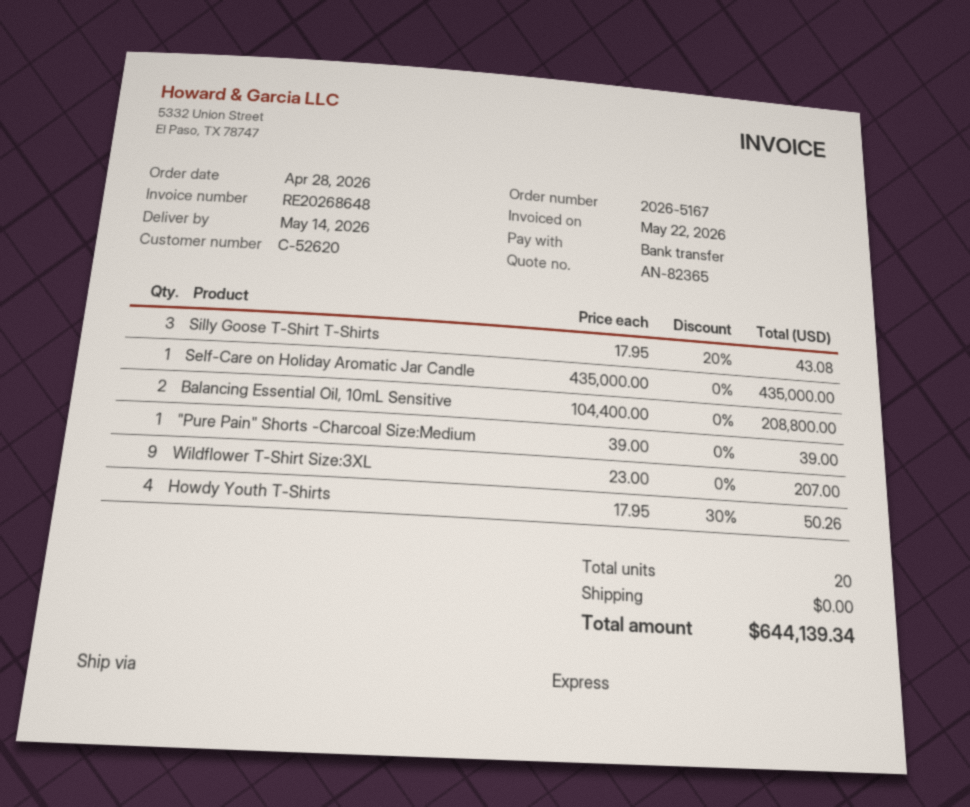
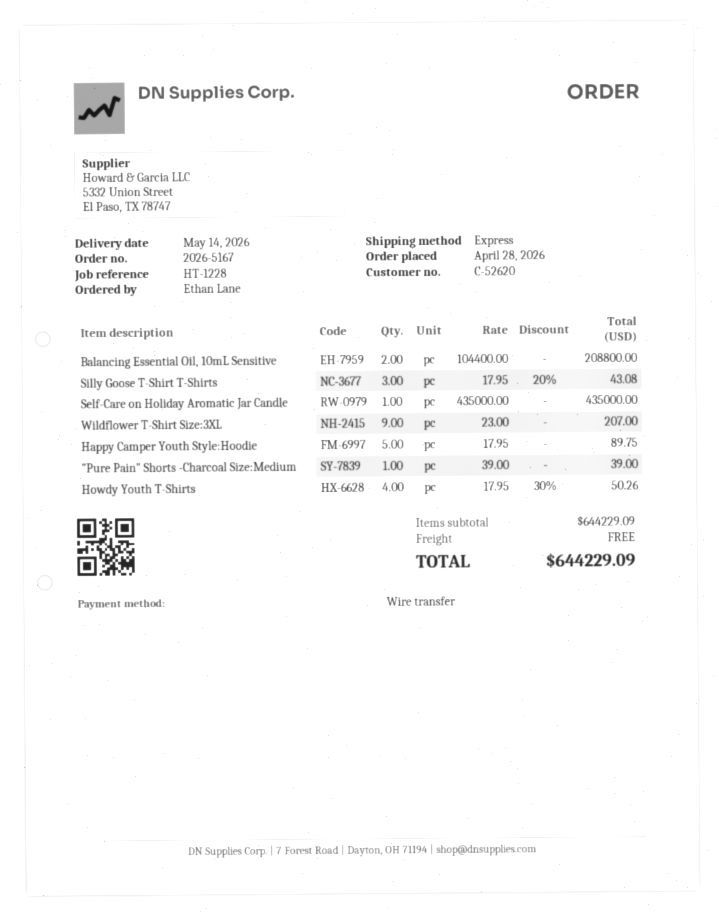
Happy Camper Youth Style:Hoodie: none -> 5 x 17.95 = 89.75
total: 644139.34 -> 644229.09

